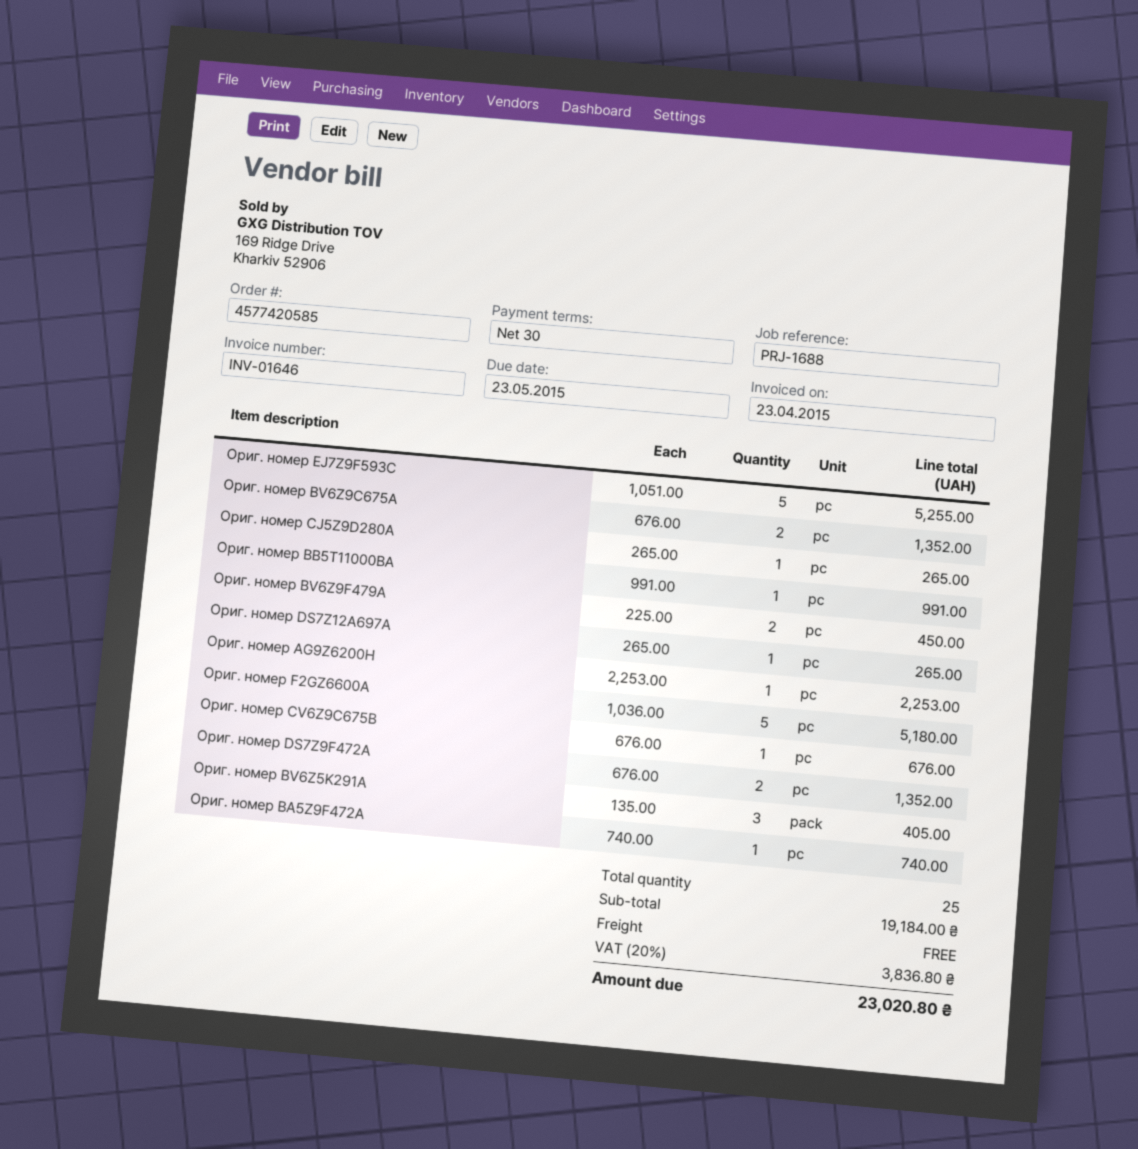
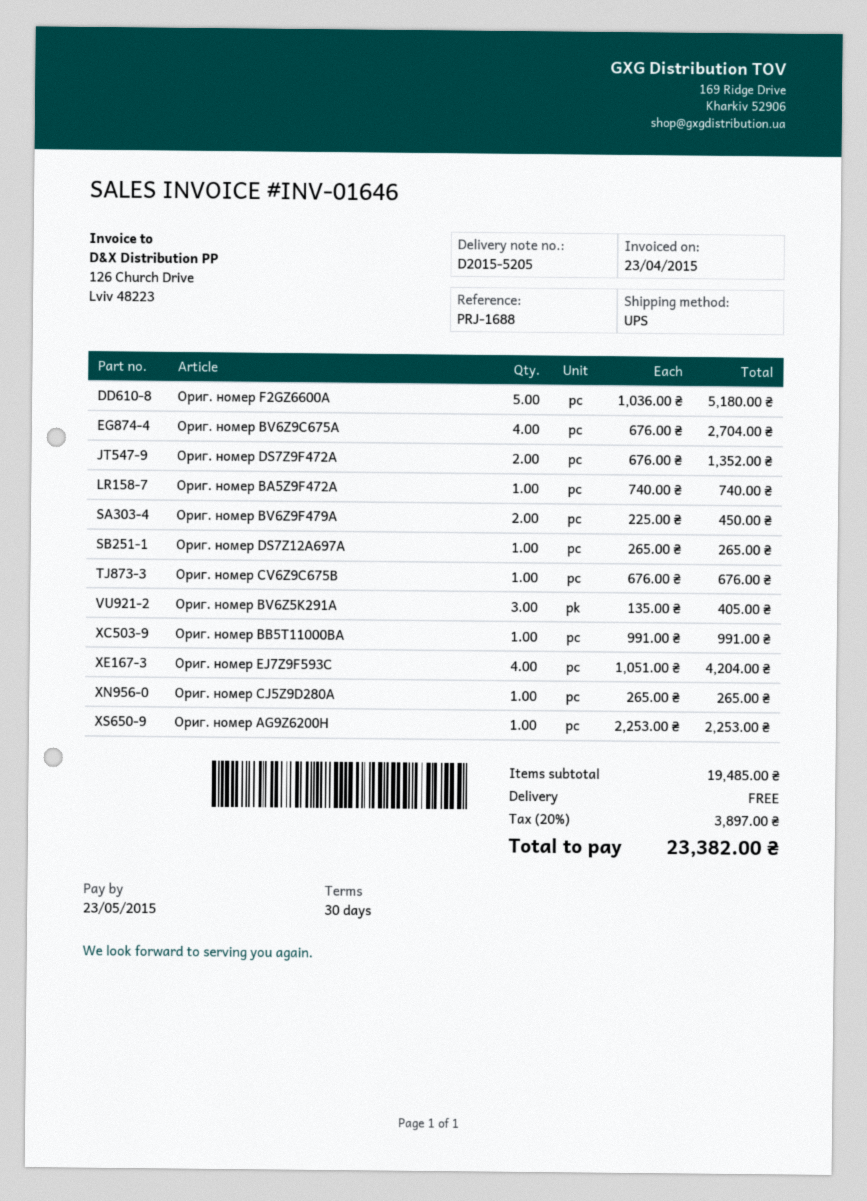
Ориг. номер EJ7Z9F593C: 5 x 1051.00 = 5255.00 -> 4 x 1051.00 = 4204.00
Ориг. номер BV6Z9C675A: 2 x 676.00 = 1352.00 -> 4 x 676.00 = 2704.00
subtotal: 19184.00 -> 19485.00
tax: 20% = 3836.80 -> 20% = 3897.00
total: 23020.80 -> 23382.00

